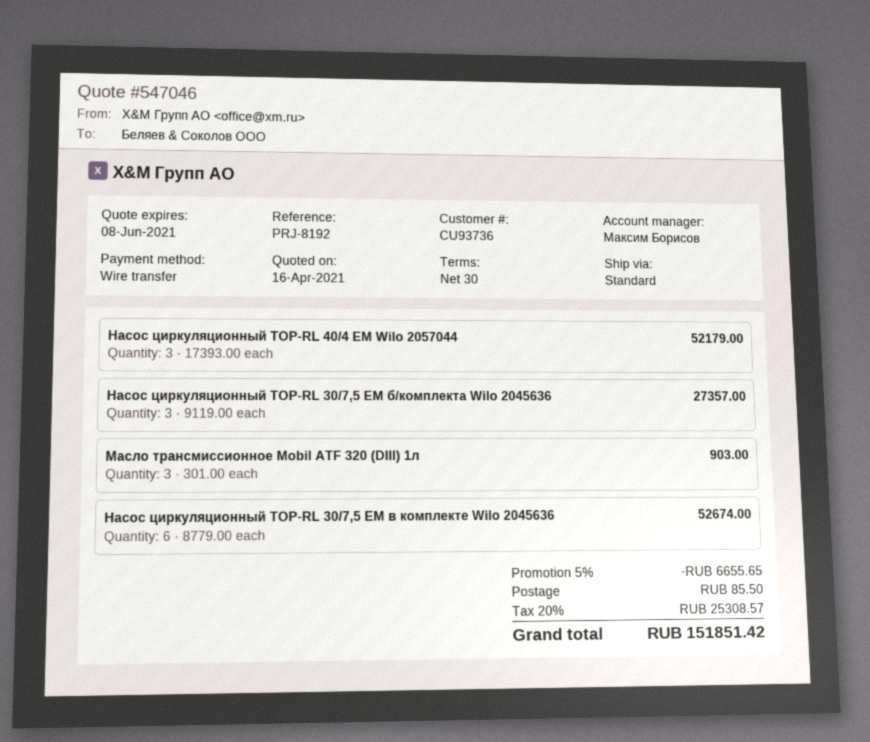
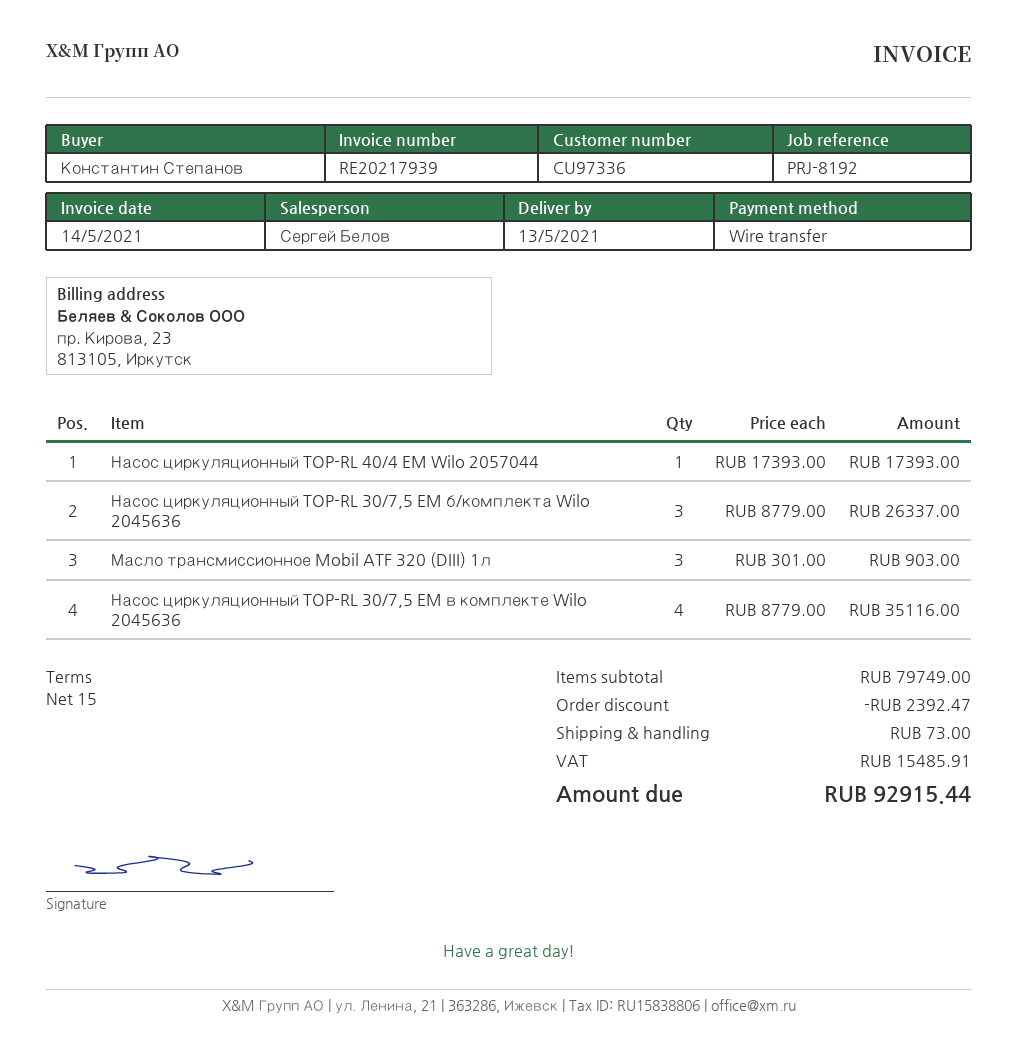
payment terms: 30 days -> 15 days
customer number: CU93736 -> CU97336
sales rep: Максим Борисов -> Сергей Белов
Насос циркуляционный TOP-RL 40/4 EM Wilo 2057044: 3 x 17393.00 = 52179.00 -> 1 x 17393.00 = 17393.00
Насос циркуляционный TOP-RL 30/7,5 EM б/комплекта Wilo 2045636: 3 x 9119.00 = 27357.00 -> 3 x 8779.00 = 26337.00
Насос циркуляционный TOP-RL 30/7,5 EM в комплекте Wilo 2045636: 6 x 8779.00 = 52674.00 -> 4 x 8779.00 = 35116.00
discount: 6655.65 -> 2392.47
shipping: 85.50 -> 73.00
tax: 25308.57 -> 15485.91
total: 151851.42 -> 92915.44

